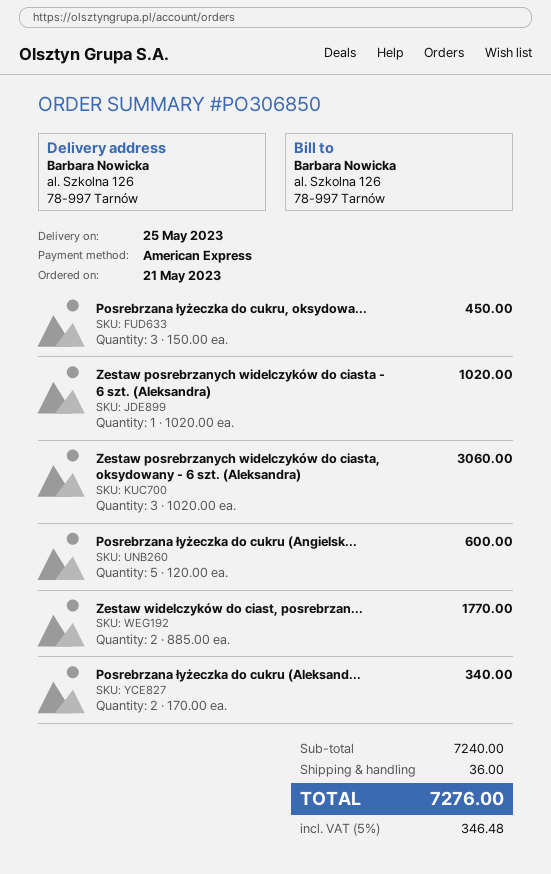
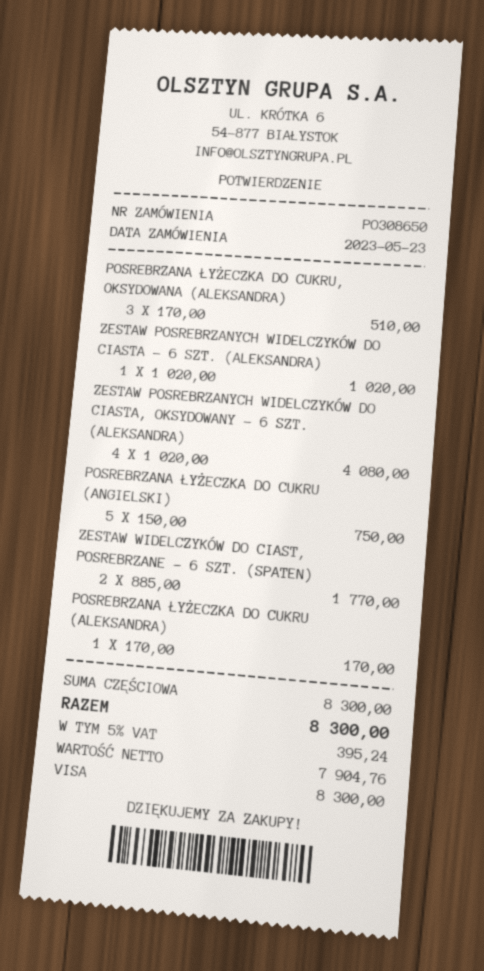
order number: PO306850 -> PO308650
order date: 2023-05-21 -> 2023-05-23
payment method: American Express -> Visa
Posrebrzana łyżeczka do cukru, oksydowa...: 3 x 150.00 = 450.00 -> 3 x 170.00 = 510.00
Zestaw posrebrzanych widelczyków do ciasta, oksydowany - 6 szt. (Aleksandra): 3 x 1020.00 = 3060.00 -> 4 x 1020.00 = 4080.00
Posrebrzana łyżeczka do cukru (Angielsk...: 5 x 120.00 = 600.00 -> 5 x 150.00 = 750.00
Posrebrzana łyżeczka do cukru (Aleksand...: 2 x 170.00 = 340.00 -> 1 x 170.00 = 170.00
subtotal: 7240.00 -> 8300.00
shipping: 36.00 -> none
tax: 5% = 346.48 -> 5% = 395.24
total: 7276.00 -> 8300.00

